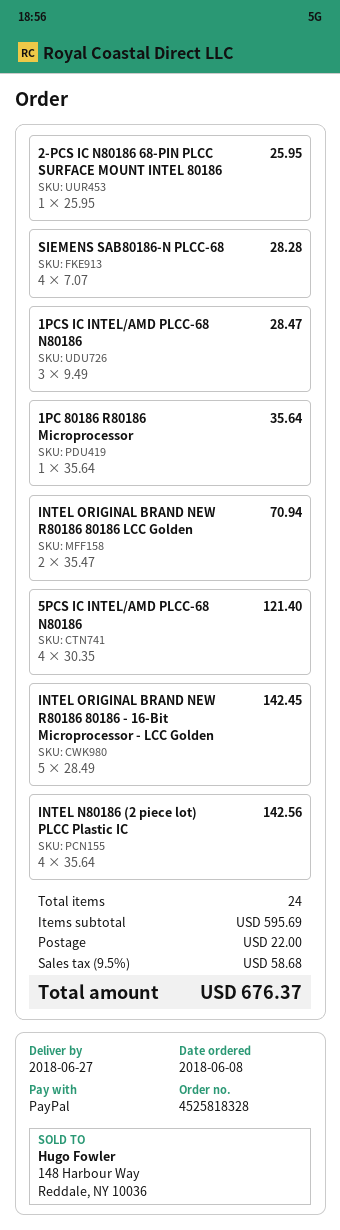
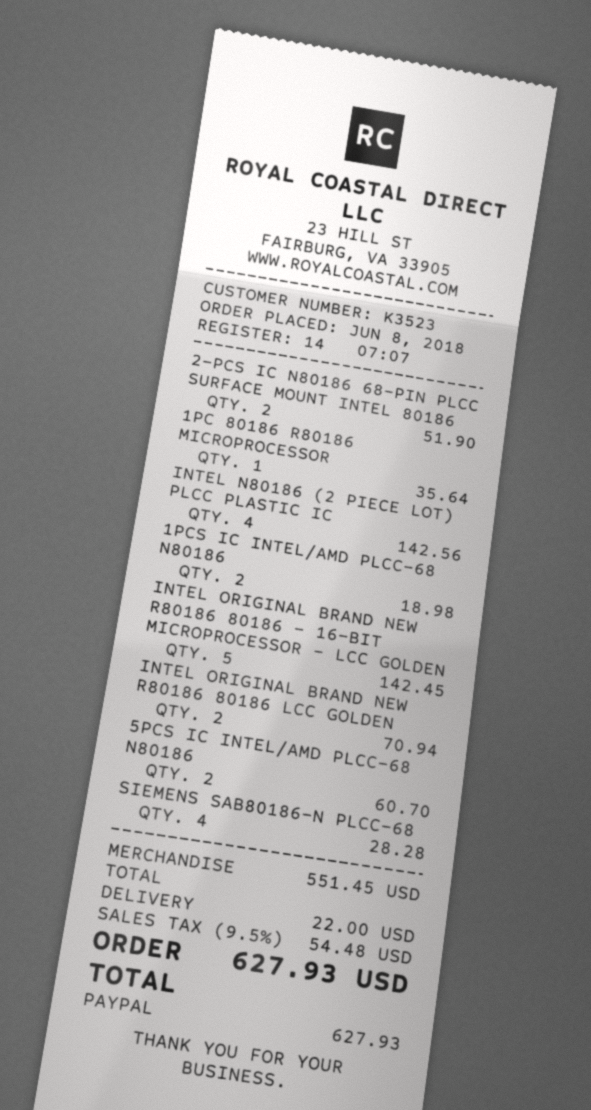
2-PCS IC N80186 68-PIN PLCC SURFACE MOUNT INTEL 80186: 1 for 25.95 -> 2 for 51.90
1PCS IC INTEL/AMD PLCC-68 N80186: 3 for 28.47 -> 2 for 18.98
5PCS IC INTEL/AMD PLCC-68 N80186: 4 for 121.40 -> 2 for 60.70
subtotal: 595.69 -> 551.45
tax: 9.5% = 58.68 -> 9.5% = 54.48
total: 676.37 -> 627.93

